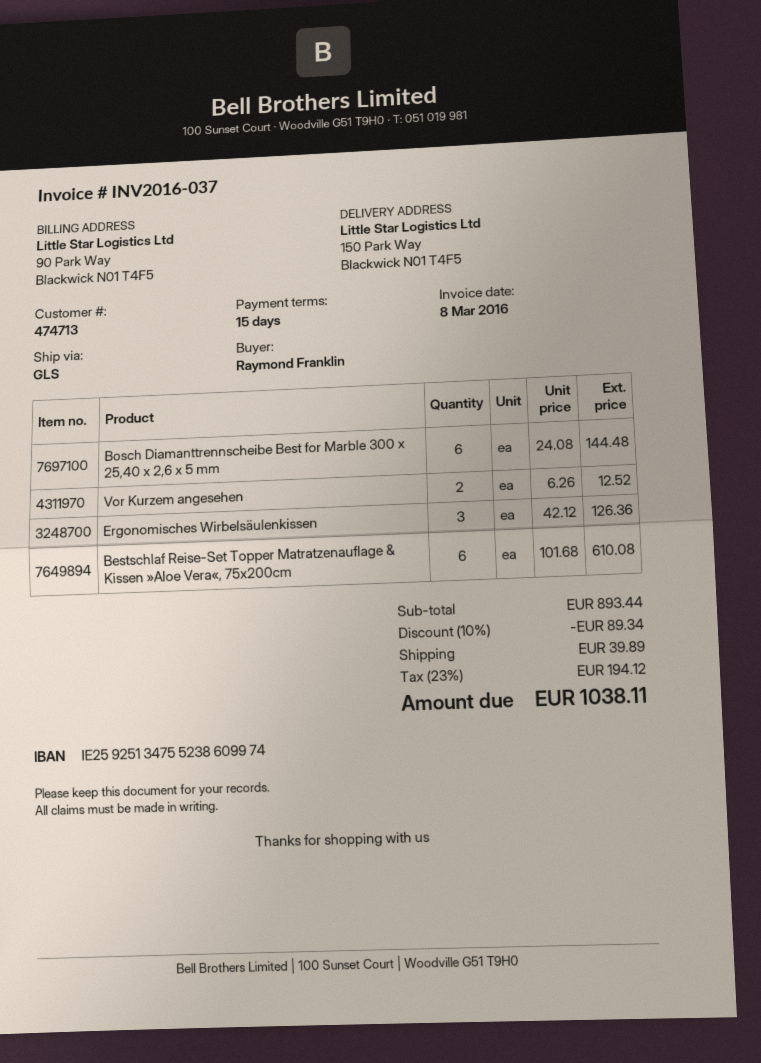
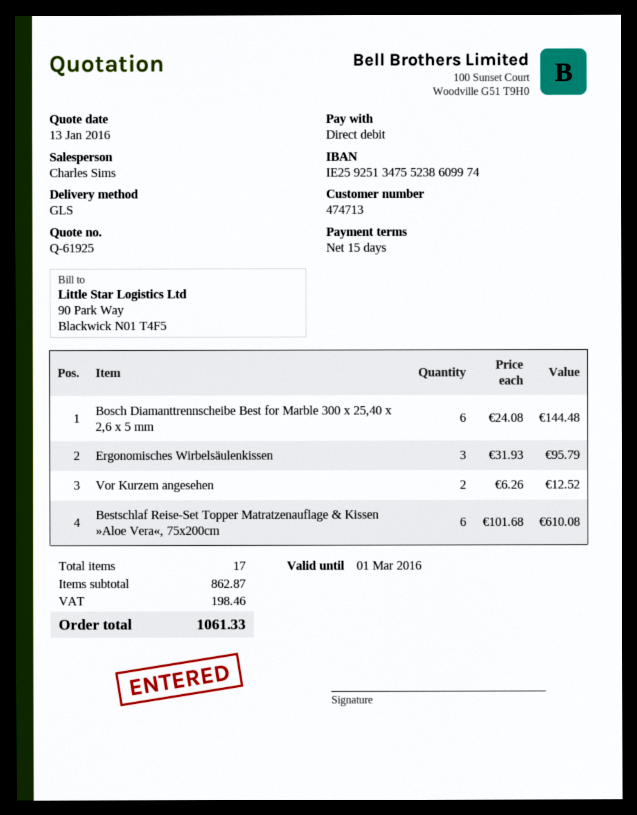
Ergonomisches Wirbelsäulenkissen: 3 x 42.12 = 126.36 -> 3 x 31.93 = 95.79
subtotal: 893.44 -> 862.87
discount: 10% = 89.34 -> none
shipping: 39.89 -> none
tax: 194.12 -> 198.46
total: 1038.11 -> 1061.33

